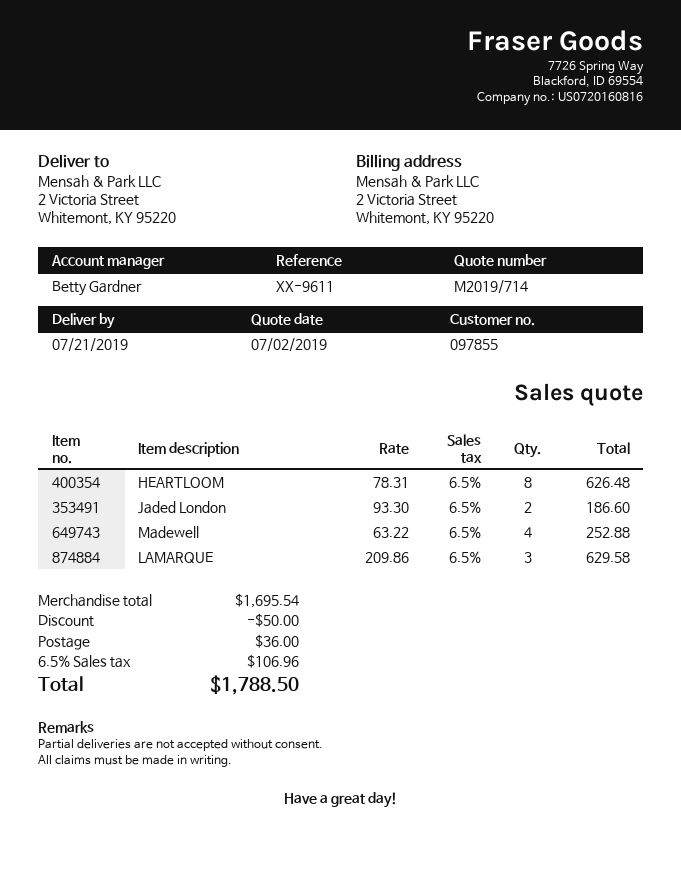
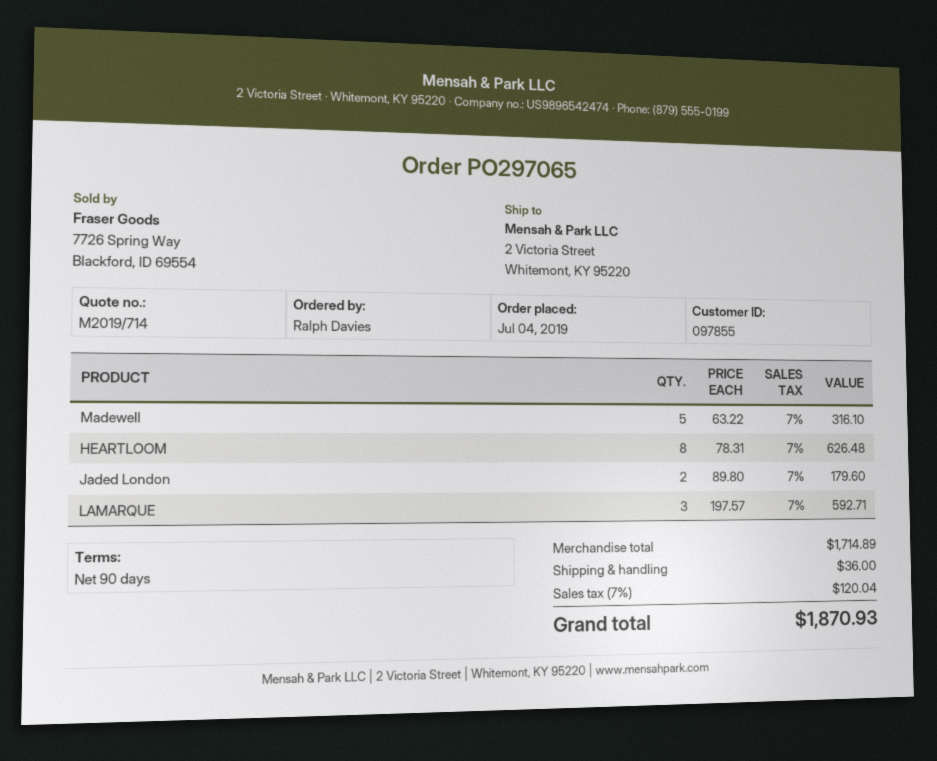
Jaded London: 2 x 93.30 = 186.60 -> 2 x 89.80 = 179.60
Madewell: 4 x 63.22 = 252.88 -> 5 x 63.22 = 316.10
LAMARQUE: 3 x 209.86 = 629.58 -> 3 x 197.57 = 592.71
subtotal: 1695.54 -> 1714.89
discount: 50.00 -> none
tax: 6.5% = 106.96 -> 7% = 120.04
total: 1788.50 -> 1870.93

